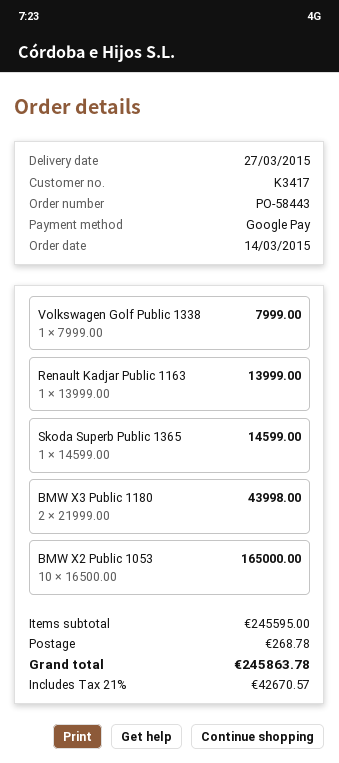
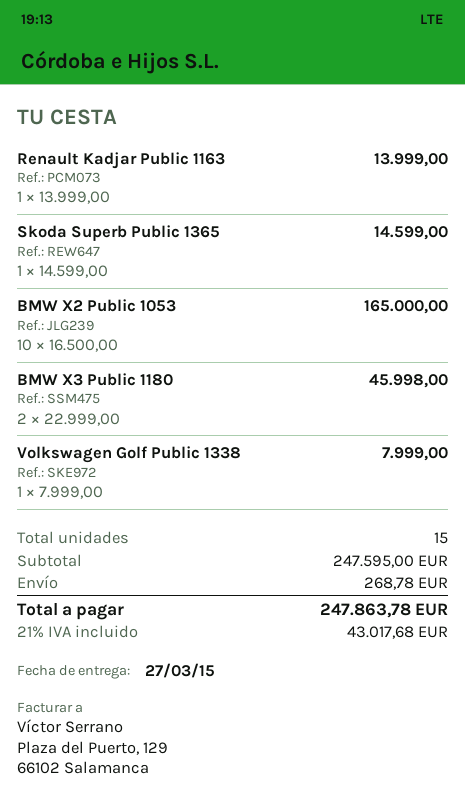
BMW X3 Public 1180: 2 x 21999.00 = 43998.00 -> 2 x 22999.00 = 45998.00
subtotal: 245595.00 -> 247595.00
tax: 21% = 42670.57 -> 21% = 43017.68
total: 245863.78 -> 247863.78

